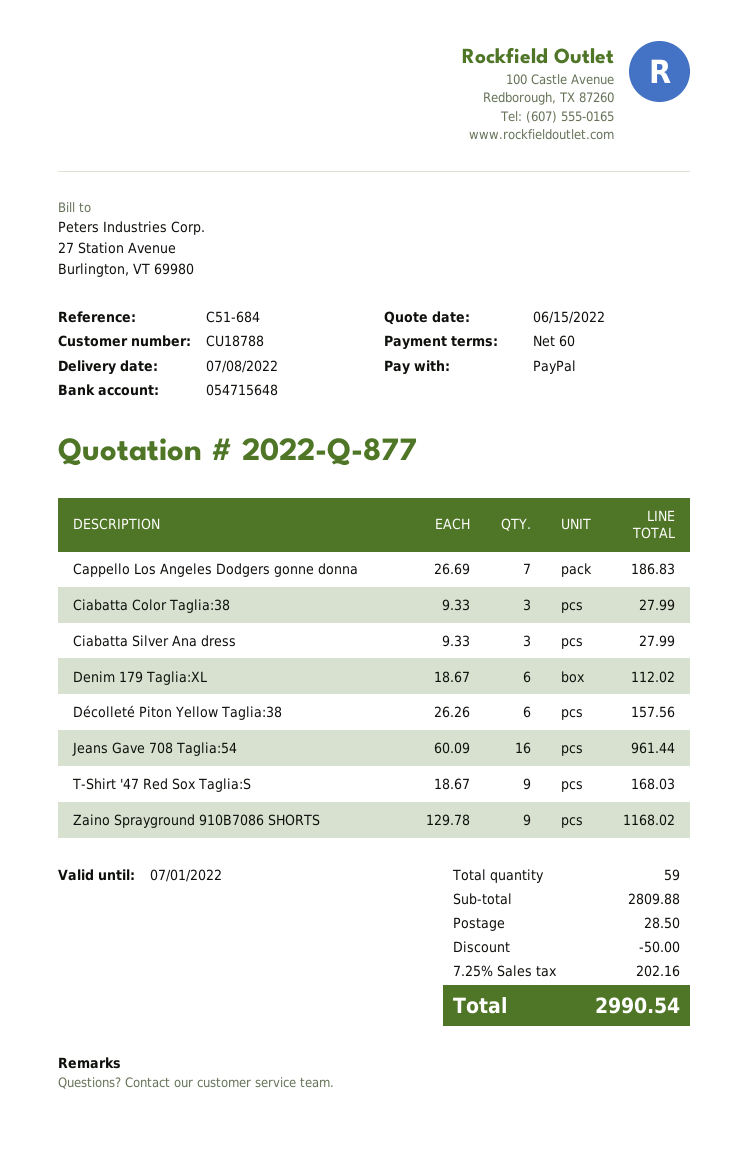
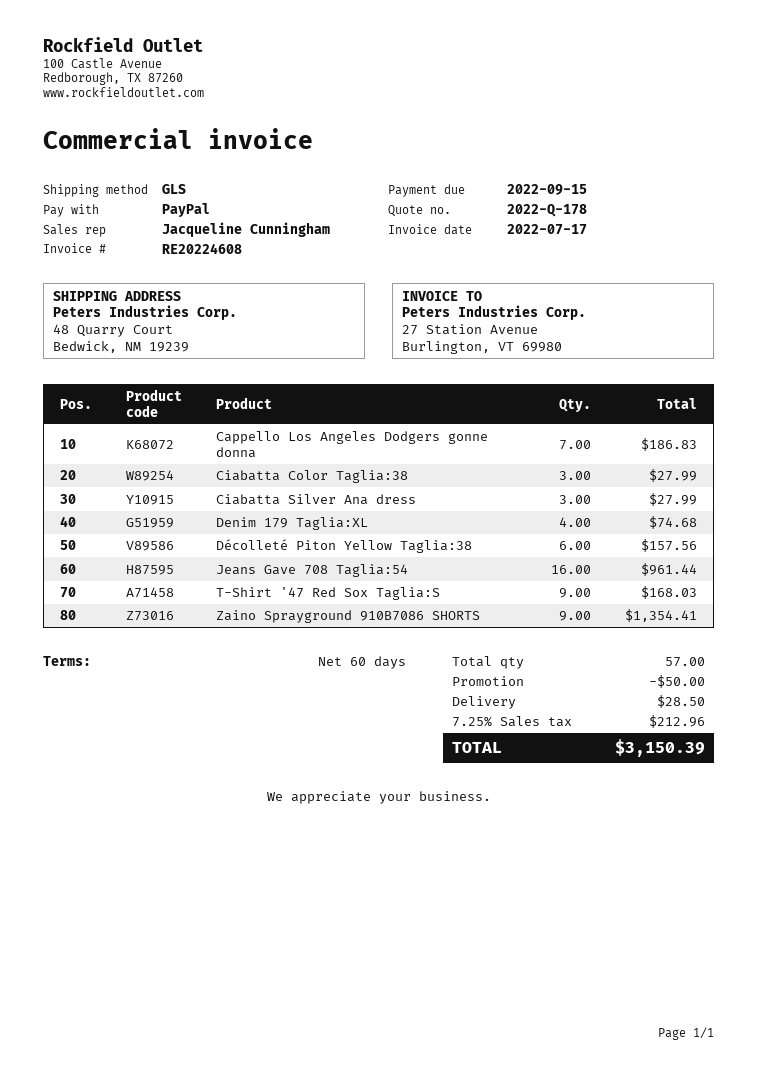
quote number: 2022-Q-877 -> 2022-Q-178
Denim 179 Taglia:XL: 6 for 112.02 -> 4 for 74.68
Zaino Sprayground 910B7086 SHORTS: 9 for 1168.02 -> 9 for 1354.41
total quantity: 59 -> 57
tax: 7.25% = 202.16 -> 7.25% = 212.96
total: 2990.54 -> 3150.39

